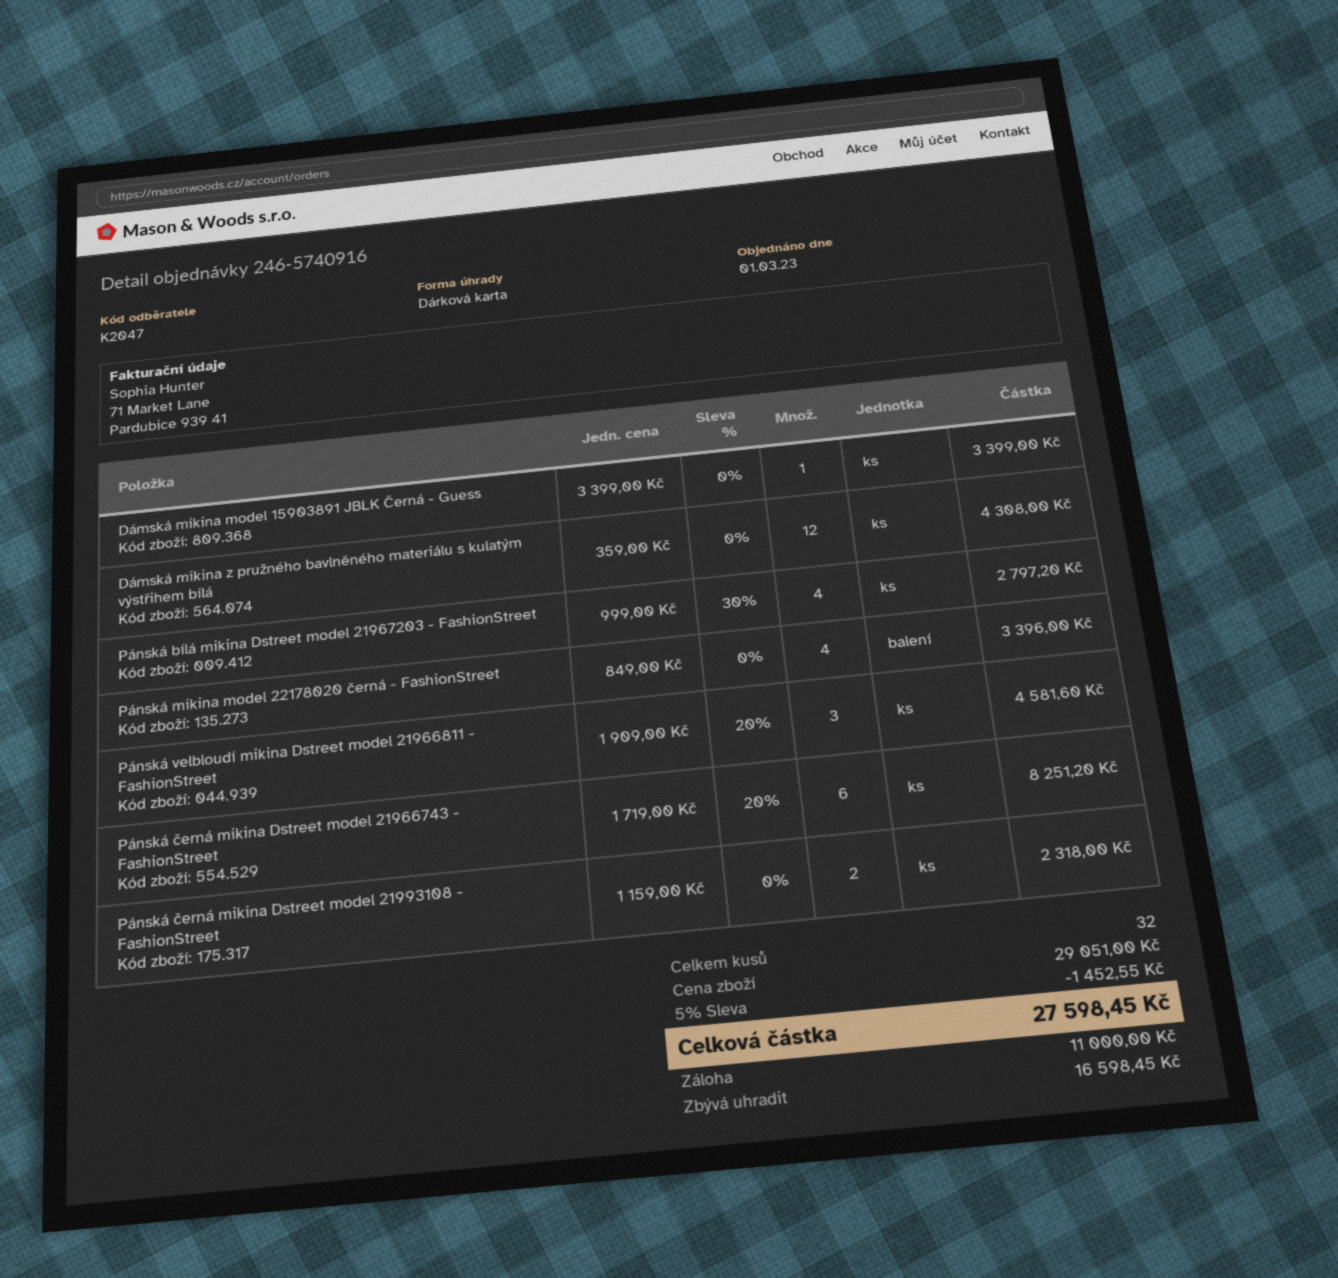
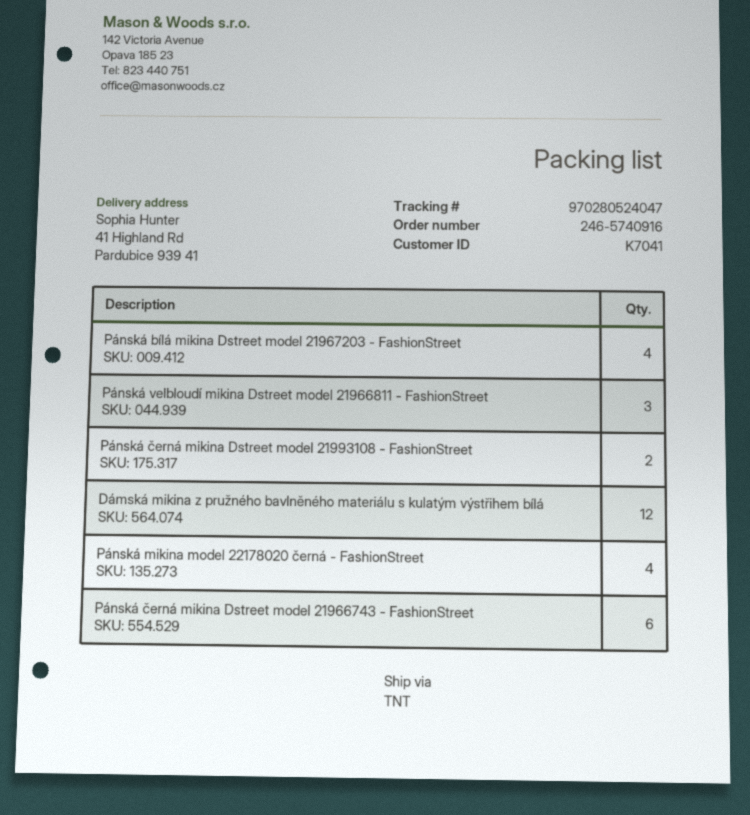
customer number: K2047 -> K7041
Dámská mikina model 15903891 JBLK Černá - Guess: 1 -> none

